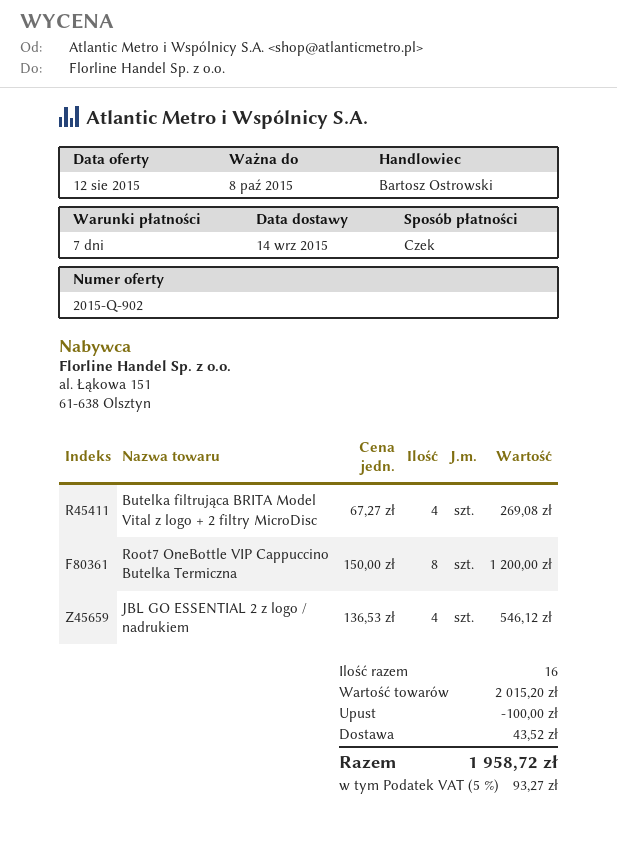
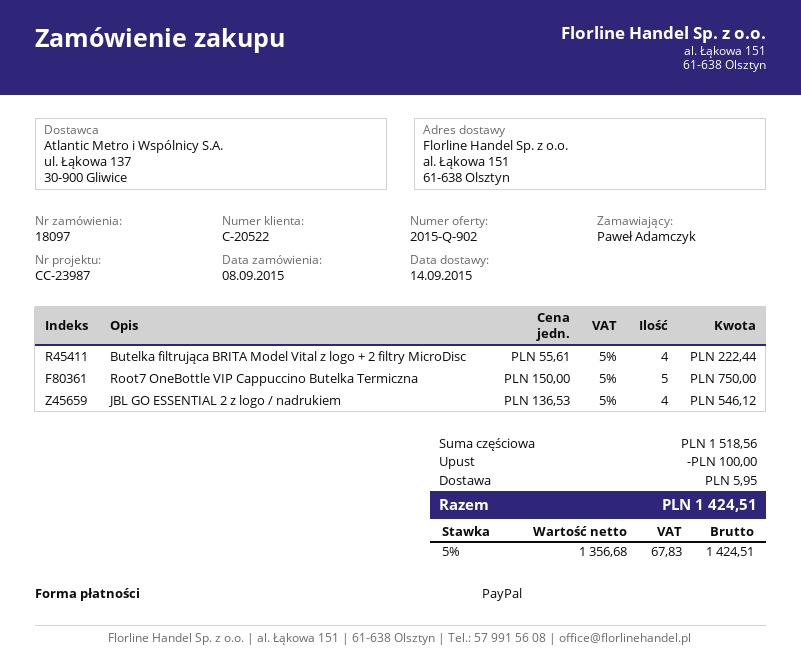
payment method: cheque -> PayPal
Butelka filtrująca BRITA Model Vital z logo + 2 filtry MicroDisc: 4 x 67.27 = 269.08 -> 4 x 55.61 = 222.44
Root7 OneBottle VIP Cappuccino Butelka Termiczna: 8 x 150.00 = 1200.00 -> 5 x 150.00 = 750.00
subtotal: 2015.20 -> 1518.56
shipping: 43.52 -> 5.95
tax: 5% = 93.27 -> 5% = 67.83
total: 1958.72 -> 1424.51

